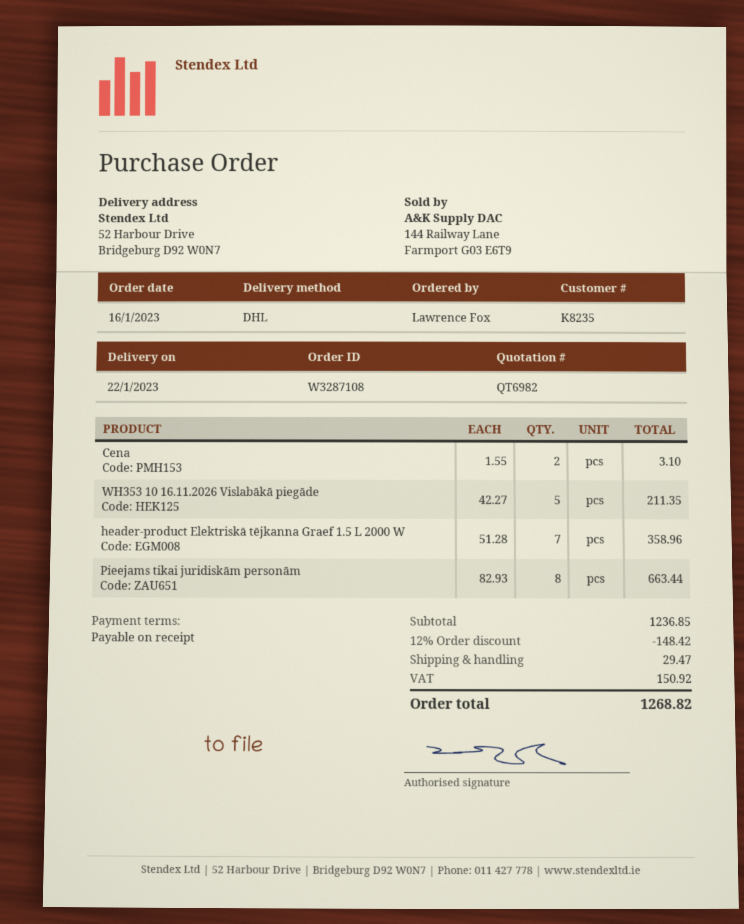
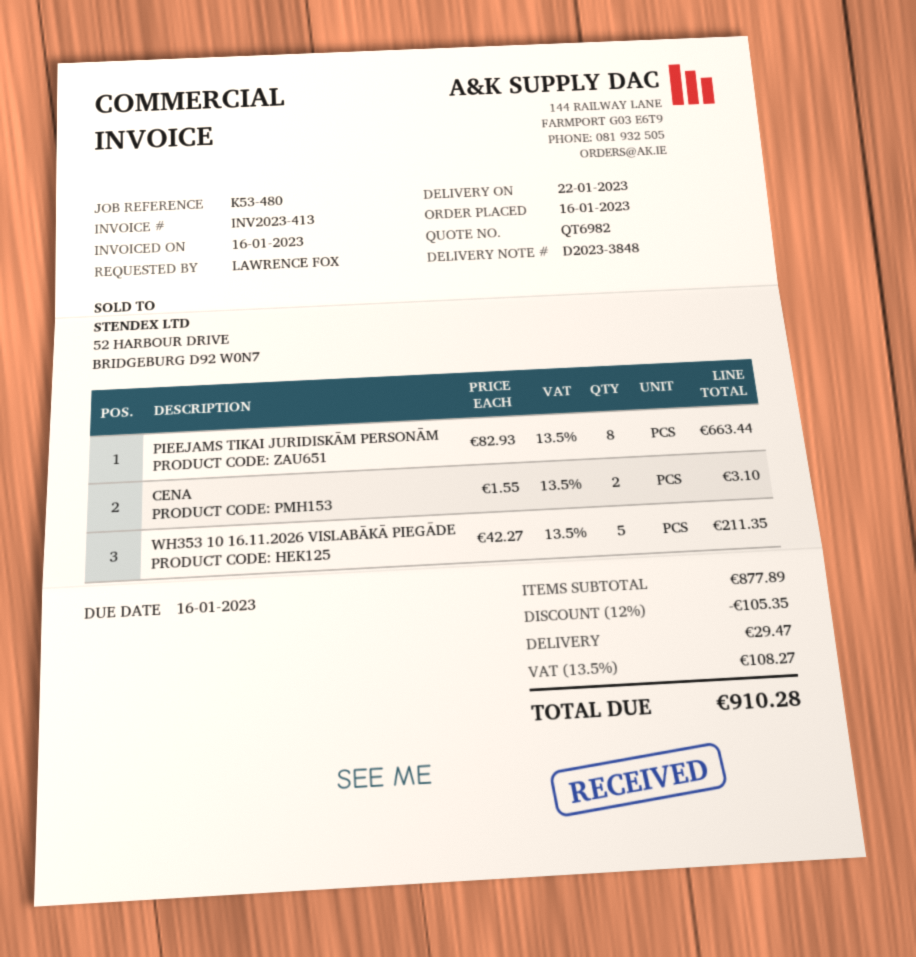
header-product Elektriskā tējkanna Graef 1.5 L 2000 W: 7 x 51.28 = 358.96 -> none
subtotal: 1236.85 -> 877.89
discount: 12% = 148.42 -> 12% = 105.35
tax: 150.92 -> 108.27
total: 1268.82 -> 910.28

